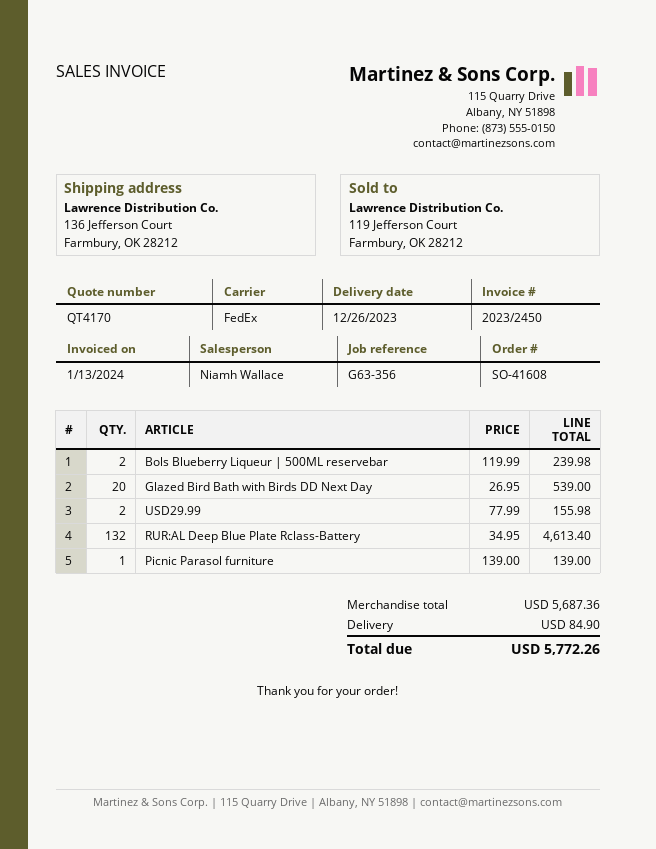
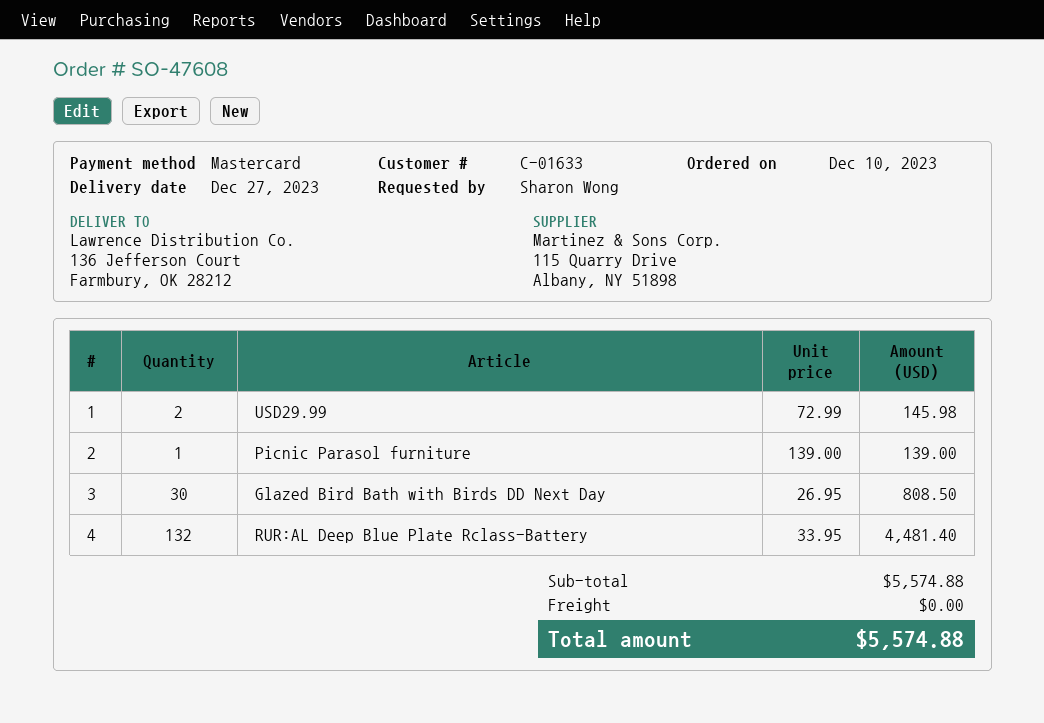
order number: SO-41608 -> SO-47608
delivery date: 2023-12-26 -> 2023-12-27
Bols Blueberry Liqueur | 500ML reservebar: 2 x 119.99 = 239.98 -> none
Glazed Bird Bath with Birds DD Next Day: 20 x 26.95 = 539.00 -> 30 x 26.95 = 808.50
USD29.99: 2 x 77.99 = 155.98 -> 2 x 72.99 = 145.98
RUR:AL Deep Blue Plate Rclass-Battery: 132 x 34.95 = 4613.40 -> 132 x 33.95 = 4481.40
subtotal: 5687.36 -> 5574.88
shipping: 84.90 -> 0.00
total: 5772.26 -> 5574.88

